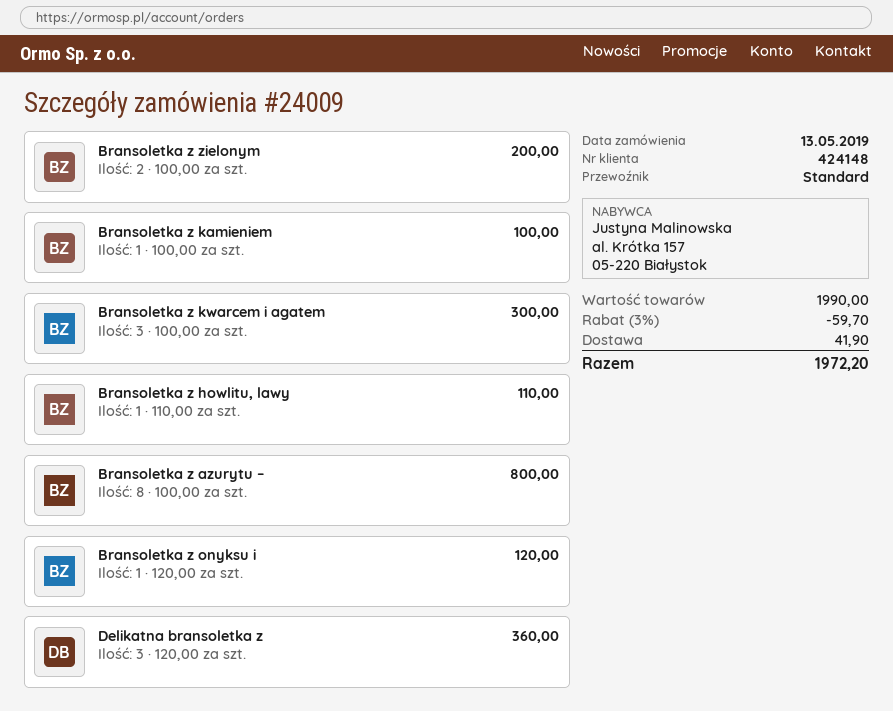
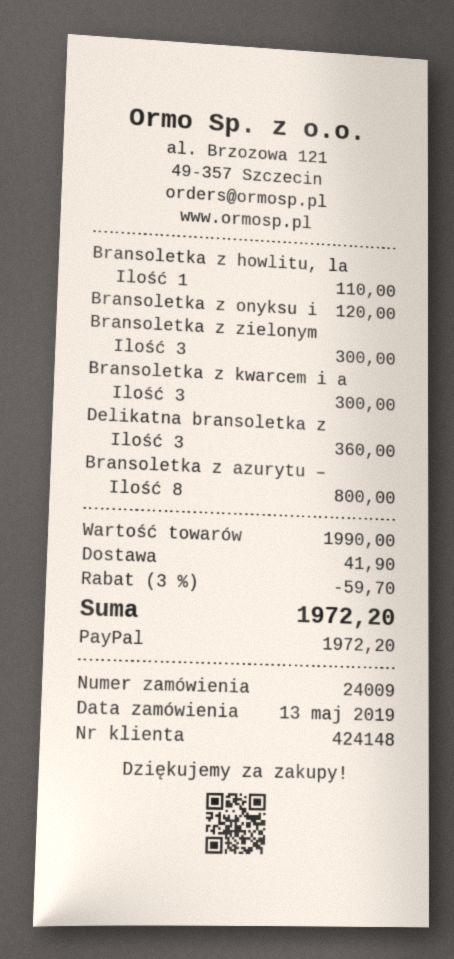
Bransoletka z zielonym: 2 for 200.00 -> 3 for 300.00
Bransoletka z kamieniem: 1 for 100.00 -> none

